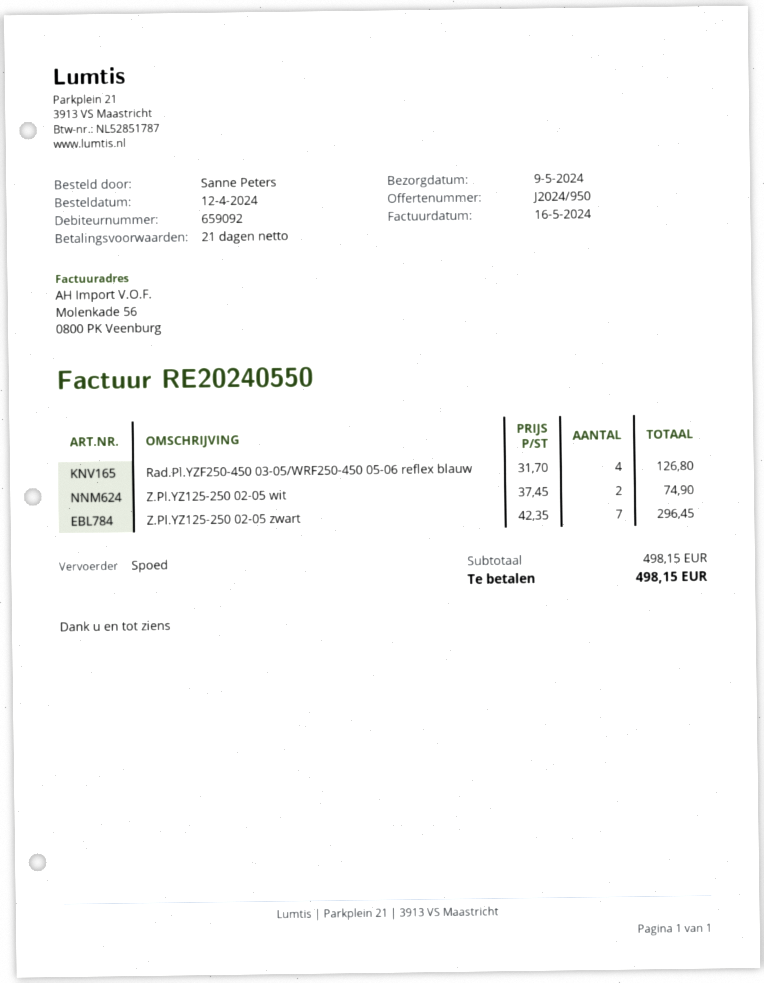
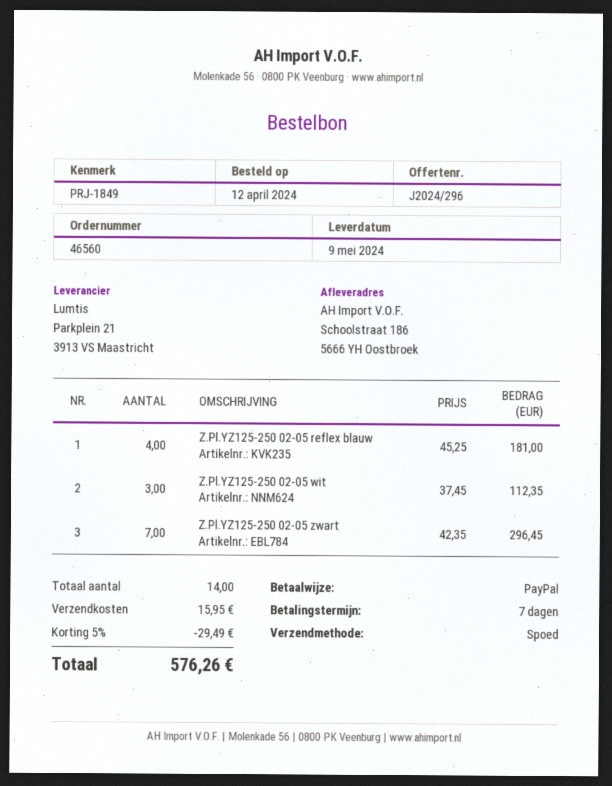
quote number: J2024/950 -> J2024/296
payment terms: 21 days -> 7 days
Rad.Pl.YZF250-450 03-05/WRF250-450 05-06 reflex blauw: 4 x 31.70 = 126.80 -> none
Z.Pl.YZ125-250 02-05 wit: 2 x 37.45 = 74.90 -> 3 x 37.45 = 112.35
Z.Pl.YZ125-250 02-05 reflex blauw: none -> 4 x 45.25 = 181.00
discount: none -> 5% = 29.49
shipping: none -> 15.95
total: 498.15 -> 576.26

